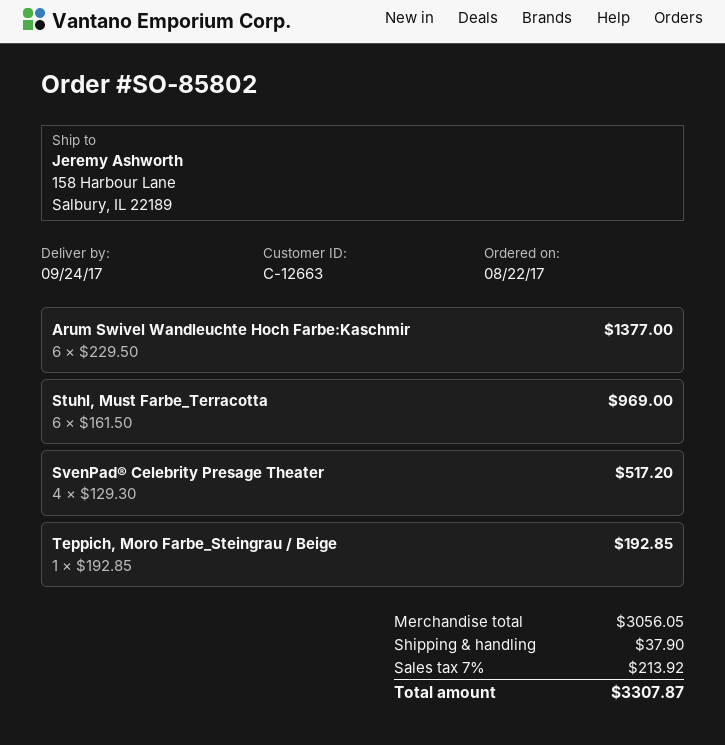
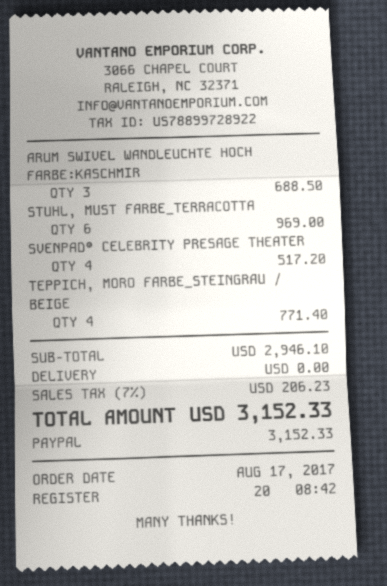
order date: 2017-08-22 -> 2017-08-17
Arum Swivel Wandleuchte Hoch Farbe:Kaschmir: 6 for 1377.00 -> 3 for 688.50
Teppich, Moro Farbe_Steingrau / Beige: 1 for 192.85 -> 4 for 771.40
subtotal: 3056.05 -> 2946.10
shipping: 37.90 -> 0.00
tax: 7% = 213.92 -> 7% = 206.23
total: 3307.87 -> 3152.33

